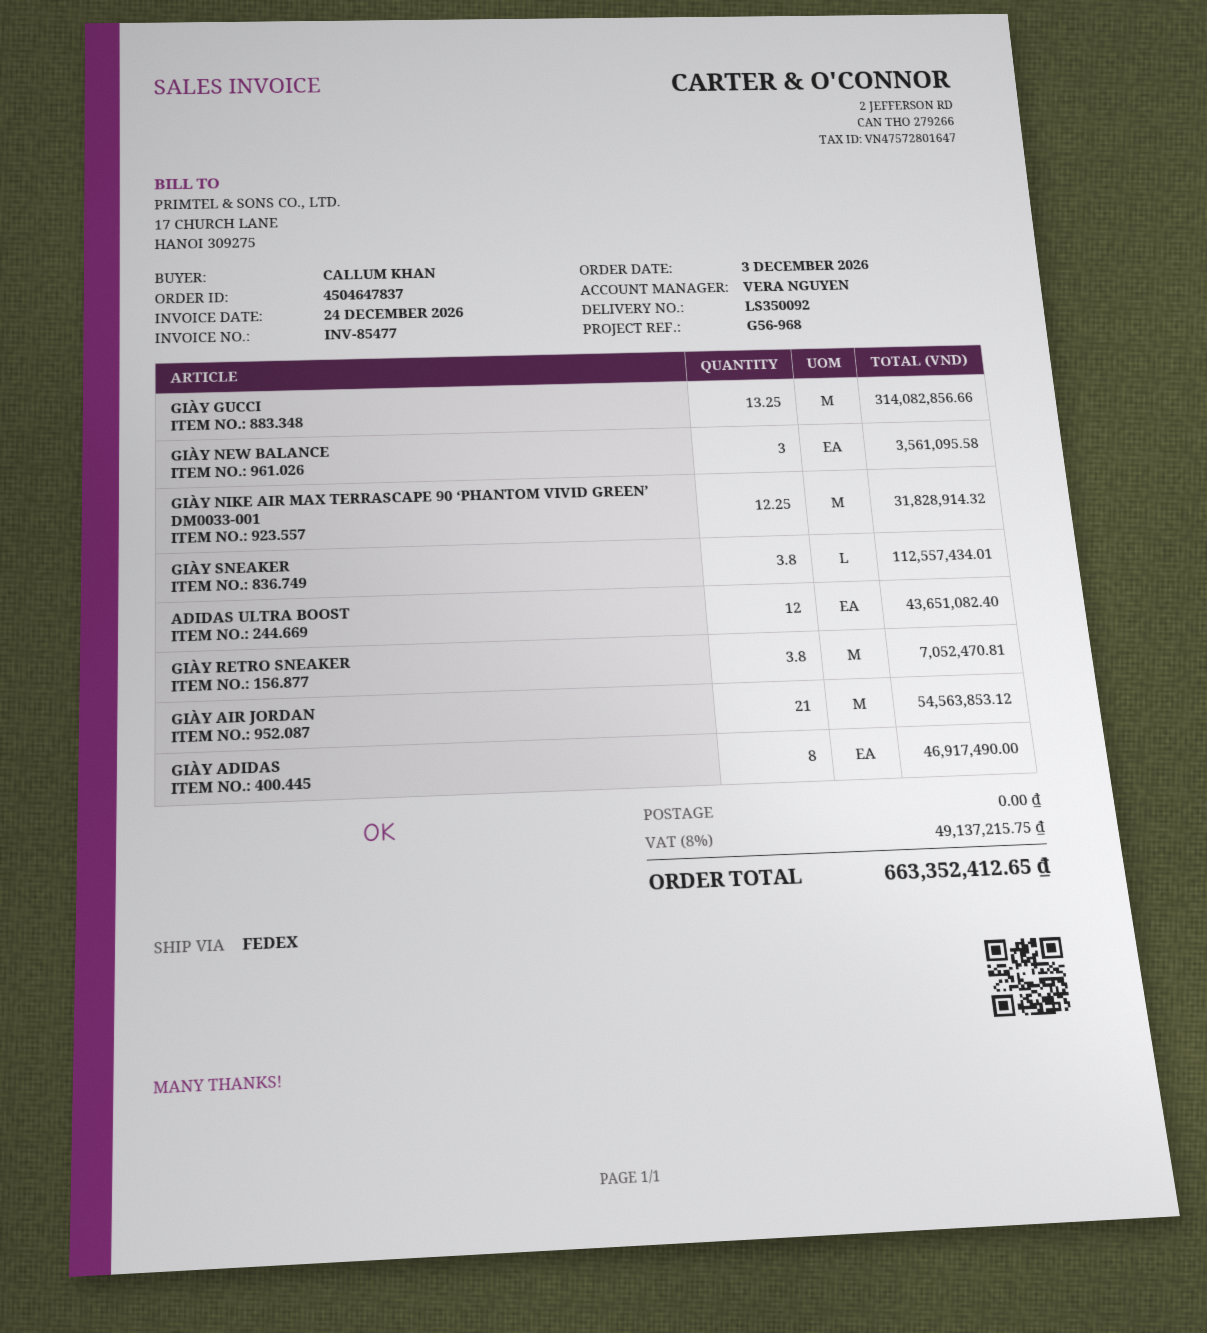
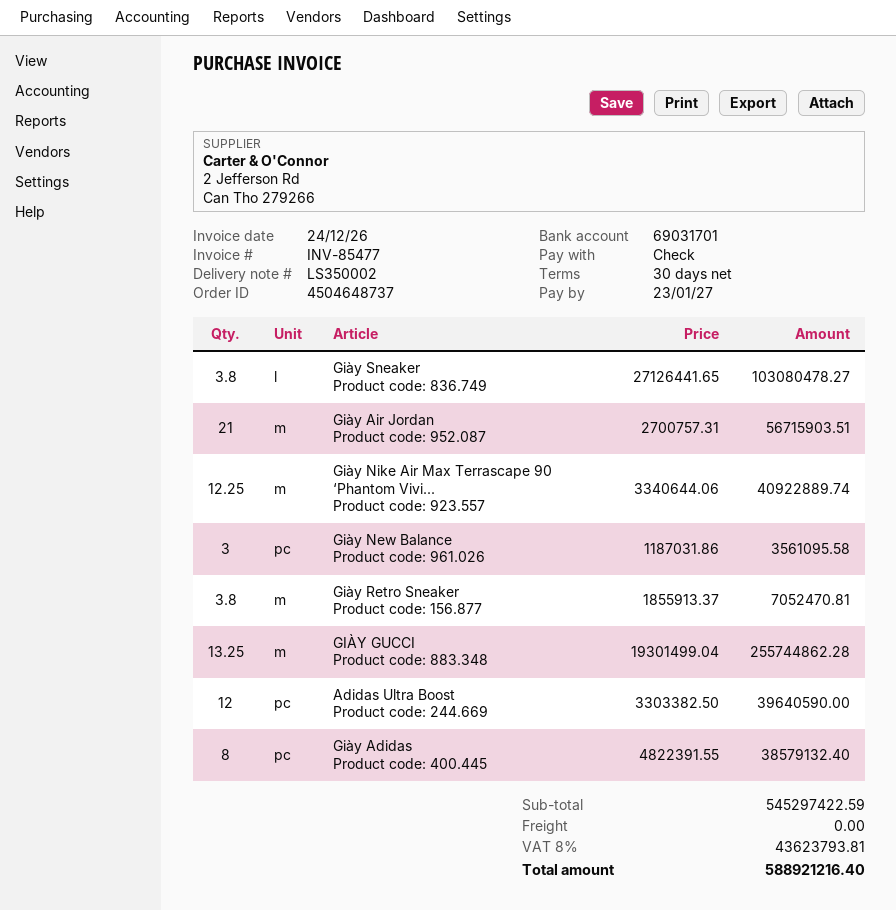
order number: 4504647837 -> 4504648737
delivery note number: LS350092 -> LS350002
GIÀY GUCCI: 13.25 for 314082856.66 -> 13.25 for 255744862.28
GIÀY NIKE AIR MAX TERRASCAPE 90 ‘PHANTOM VIVID GREEN’ DM0033-001: 12.25 for 31828914.32 -> 12.25 for 40922889.74
GIÀY SNEAKER: 3.8 for 112557434.01 -> 3.8 for 103080478.27
ADIDAS ULTRA BOOST: 12 for 43651082.40 -> 12 for 39640590.00
GIÀY AIR JORDAN: 21 for 54563853.12 -> 21 for 56715903.51
GIÀY ADIDAS: 8 for 46917490.00 -> 8 for 38579132.40
tax: 8% = 49137215.75 -> 8% = 43623793.81
total: 663352412.65 -> 588921216.40

